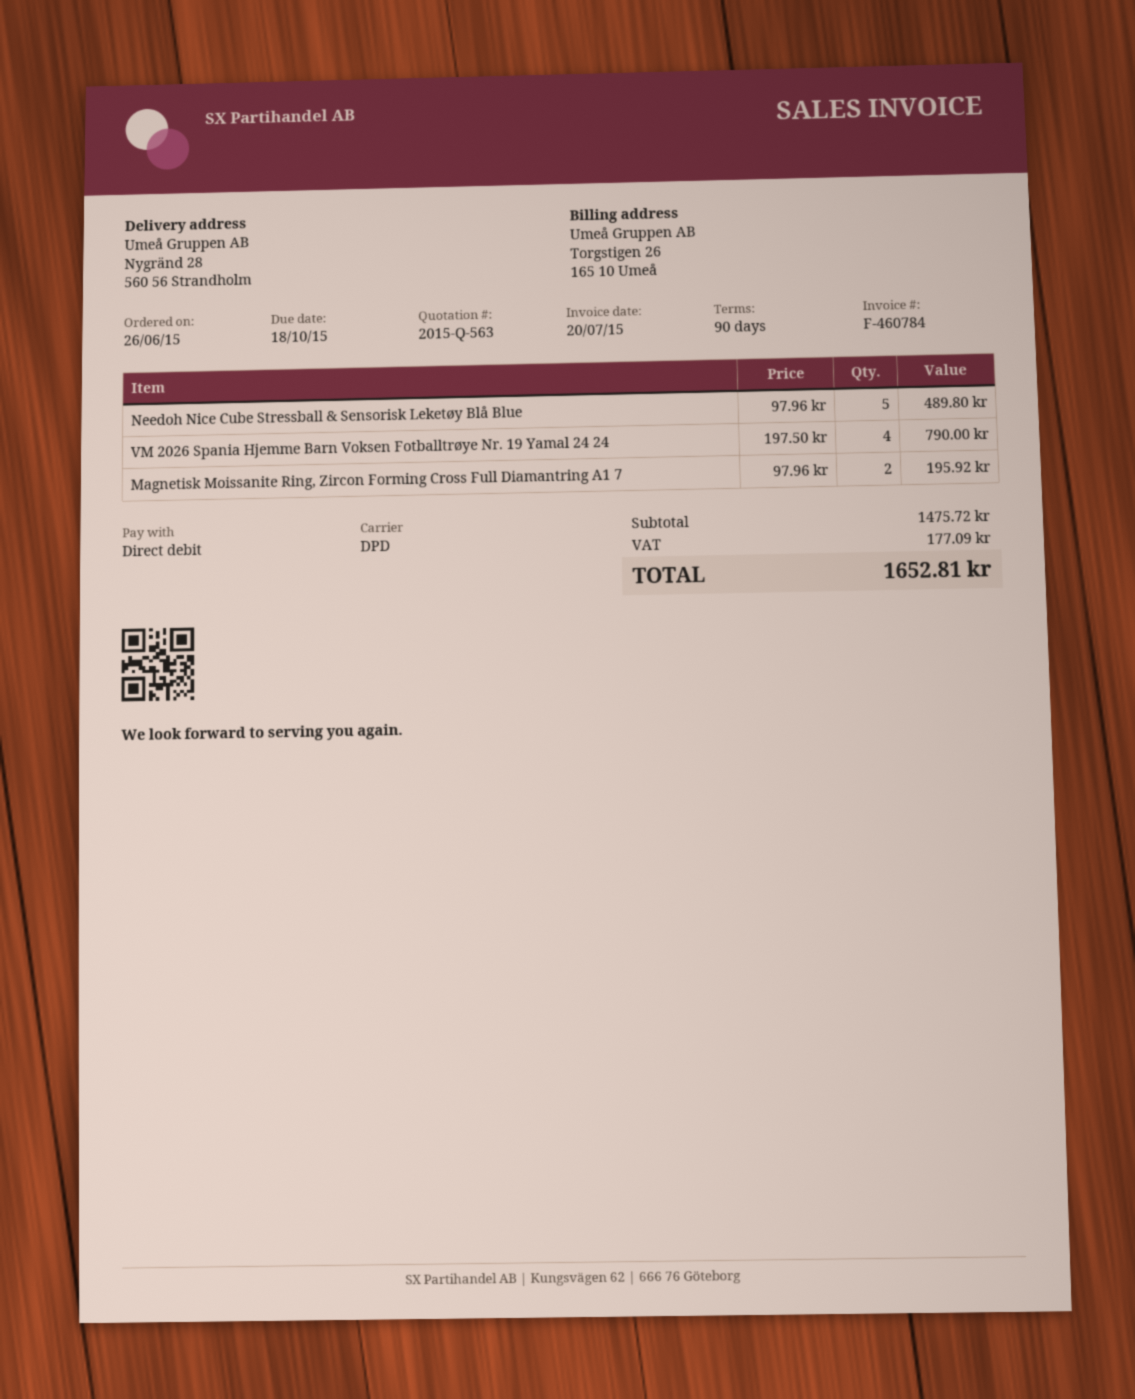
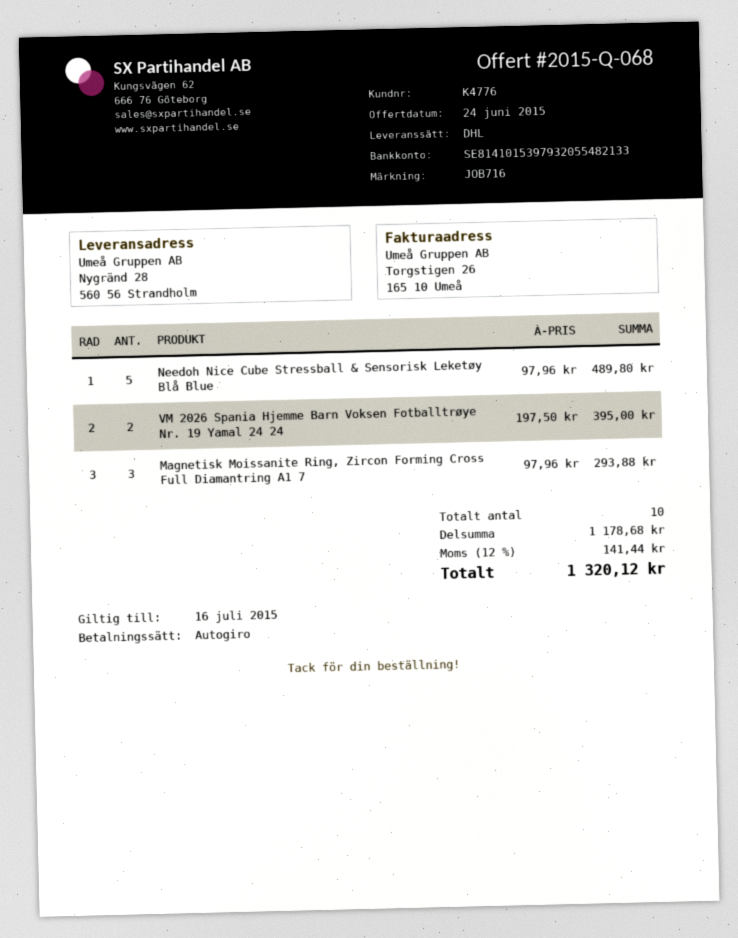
quote number: 2015-Q-563 -> 2015-Q-068
shipping method: DPD -> DHL
VM 2026 Spania Hjemme Barn Voksen Fotballtrøye Nr. 19 Yamal 24 24: 4 x 197.50 = 790.00 -> 2 x 197.50 = 395.00
Magnetisk Moissanite Ring, Zircon Forming Cross Full Diamantring A1 7: 2 x 97.96 = 195.92 -> 3 x 97.96 = 293.88
subtotal: 1475.72 -> 1178.68
tax: 177.09 -> 141.44
total: 1652.81 -> 1320.12

